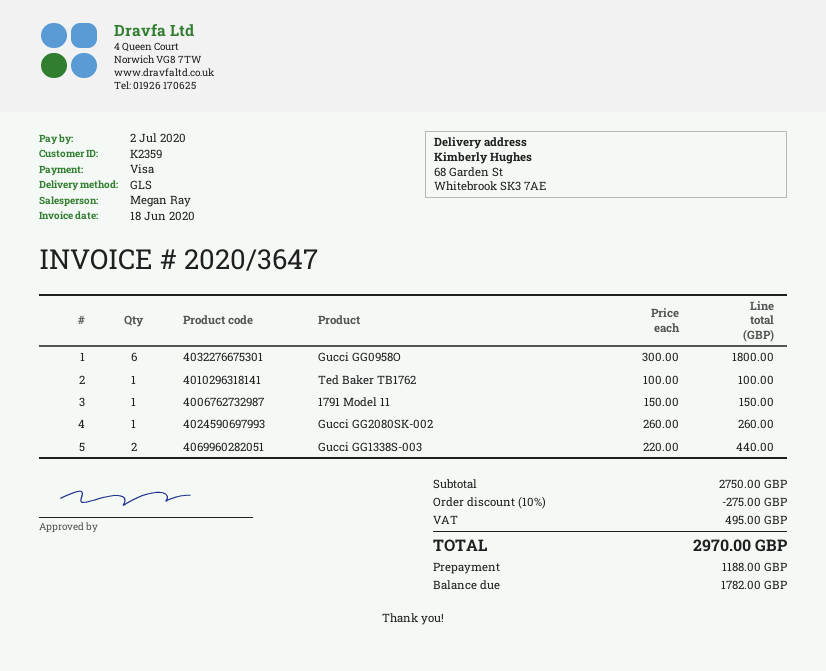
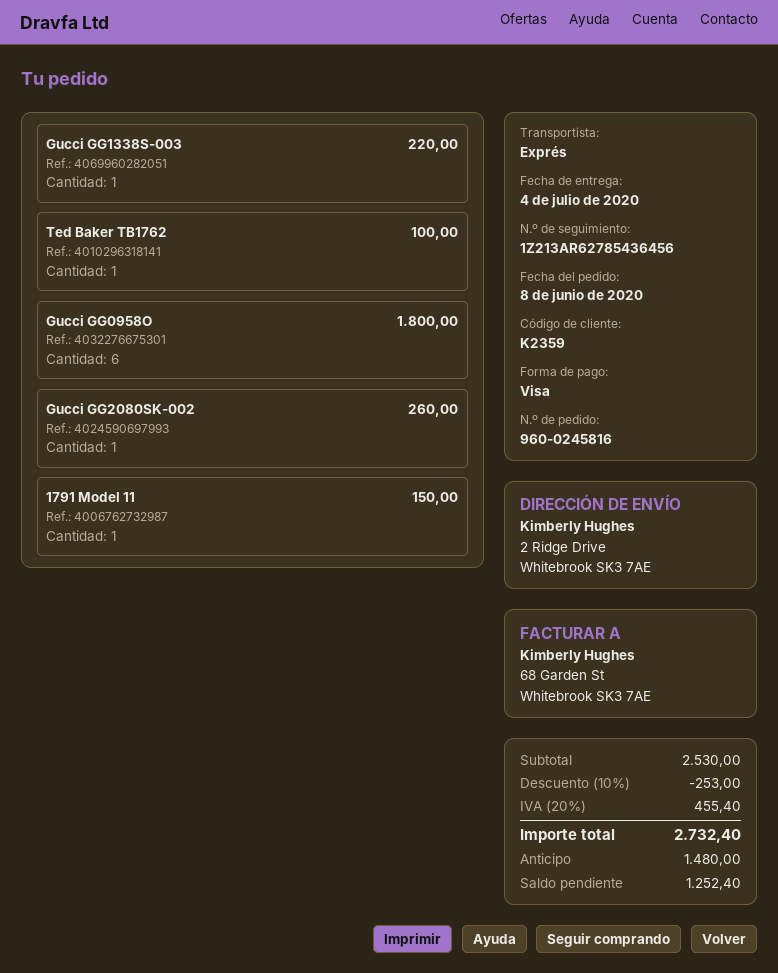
shipping method: GLS -> express
ship to: 68 Garden St, Whitebrook SK3 7AE -> 2 Ridge Drive, Whitebrook SK3 7AE
Gucci GG1338S-003: 2 for 440.00 -> 1 for 220.00
subtotal: 2750.00 -> 2530.00
discount: 10% = 275.00 -> 10% = 253.00
tax: 495.00 -> 455.40
total: 2970.00 -> 2732.40
deposit: 1188.00 -> 1480.00
balance: 1782.00 -> 1252.40

